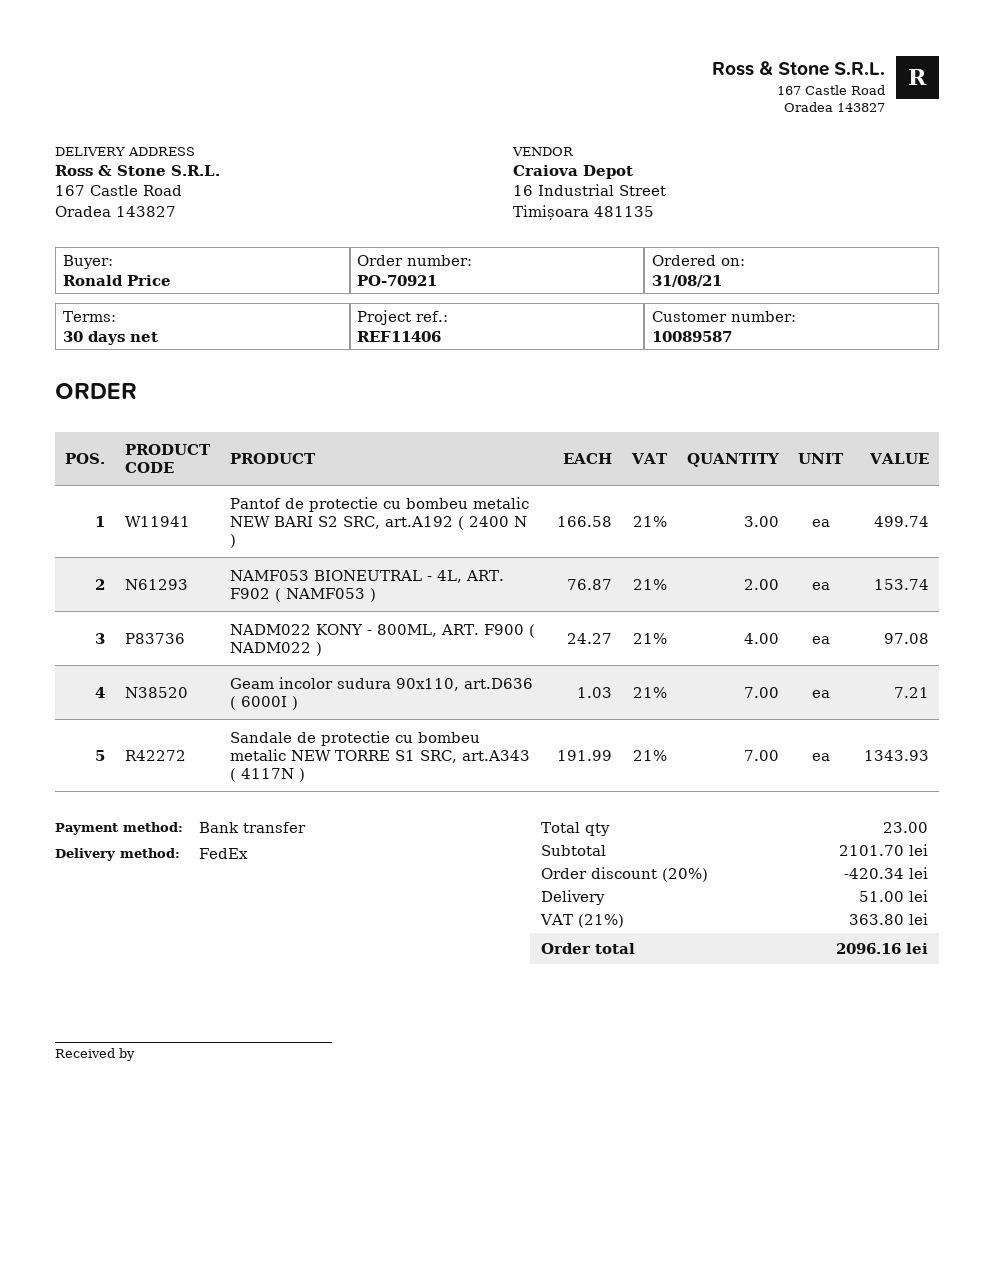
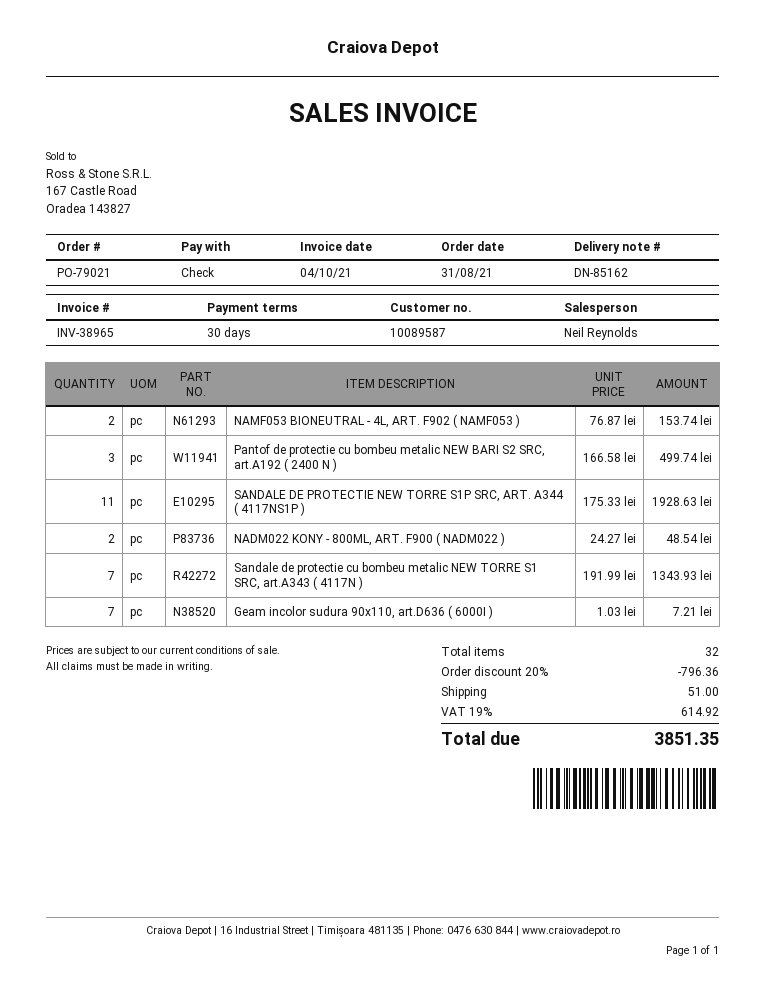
order number: PO-70921 -> PO-79021
payment method: bank transfer -> cheque
NADM022 KONY - 800ML, ART. F900 ( NADM022 ): 4 x 24.27 = 97.08 -> 2 x 24.27 = 48.54
SANDALE DE PROTECTIE NEW TORRE S1P SRC, ART. A344 ( 4117NS1P ): none -> 11 x 175.33 = 1928.63
total quantity: 23 -> 32
discount: 20% = 420.34 -> 20% = 796.36
tax: 21% = 363.80 -> 19% = 614.92
total: 2096.16 -> 3851.35

